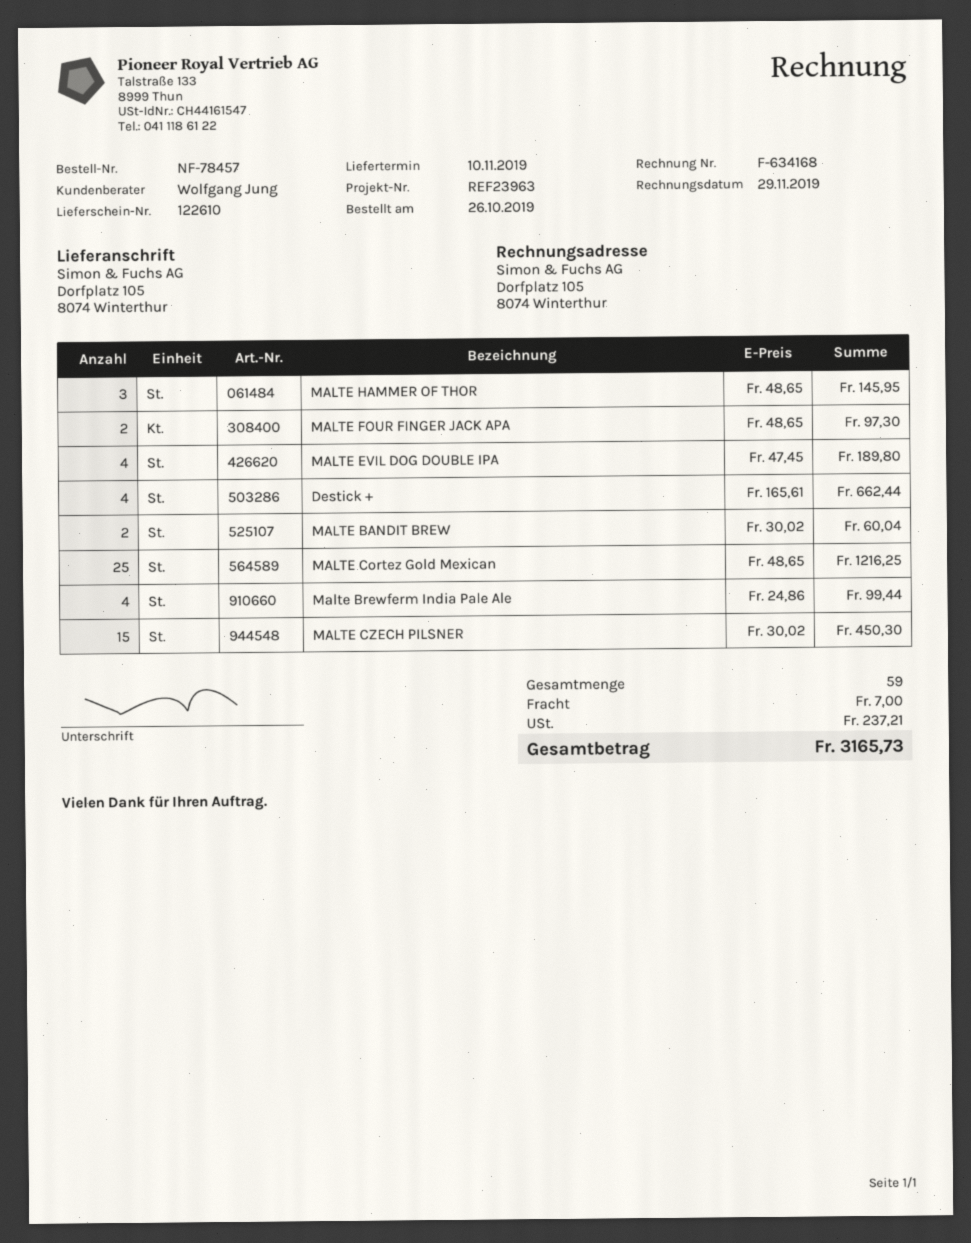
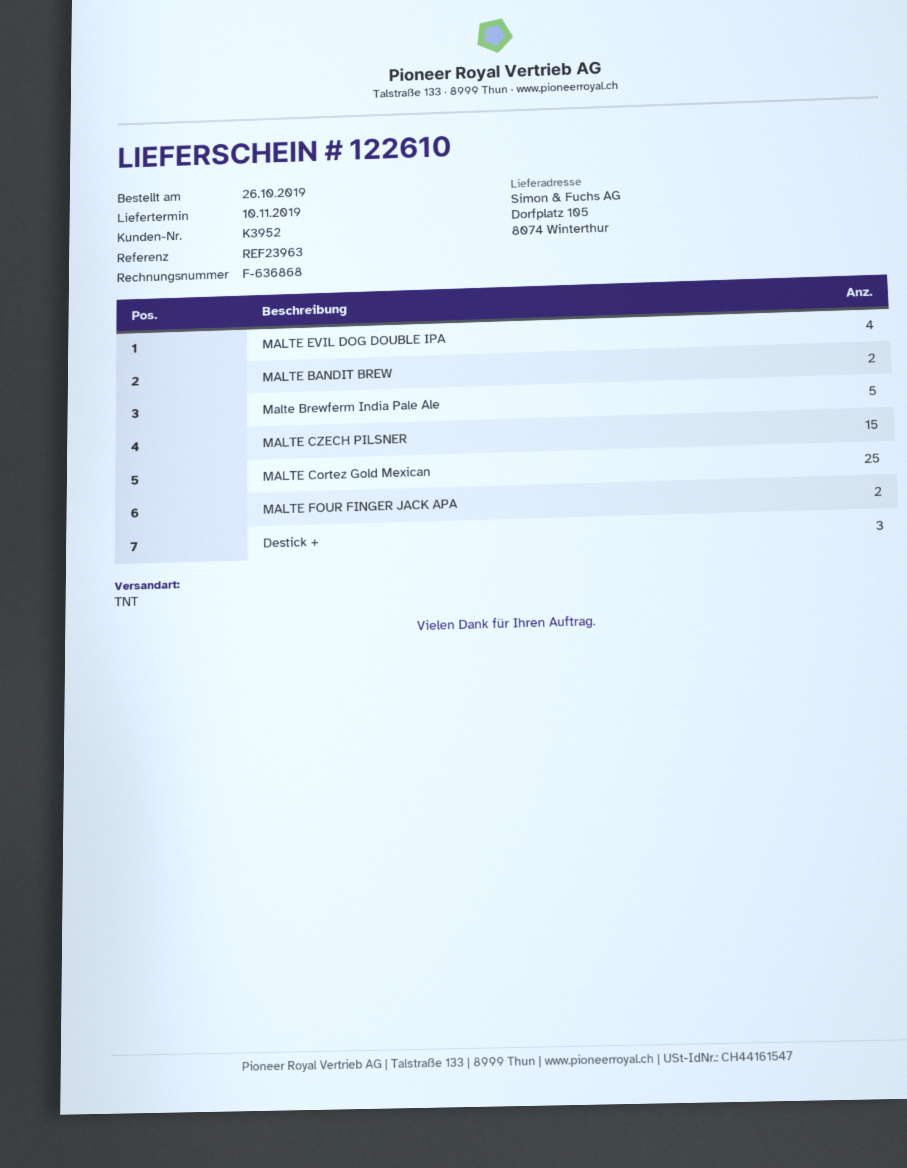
invoice number: F-634168 -> F-636868
MALTE HAMMER OF THOR: 3 -> none
Destick +: 4 -> 3
Malte Brewferm India Pale Ale: 4 -> 5

